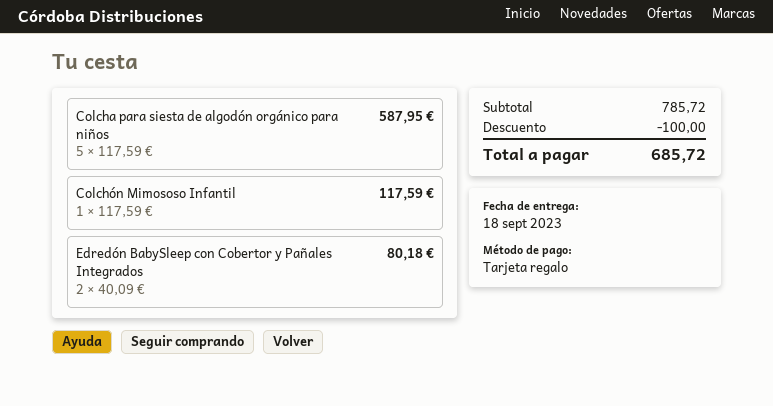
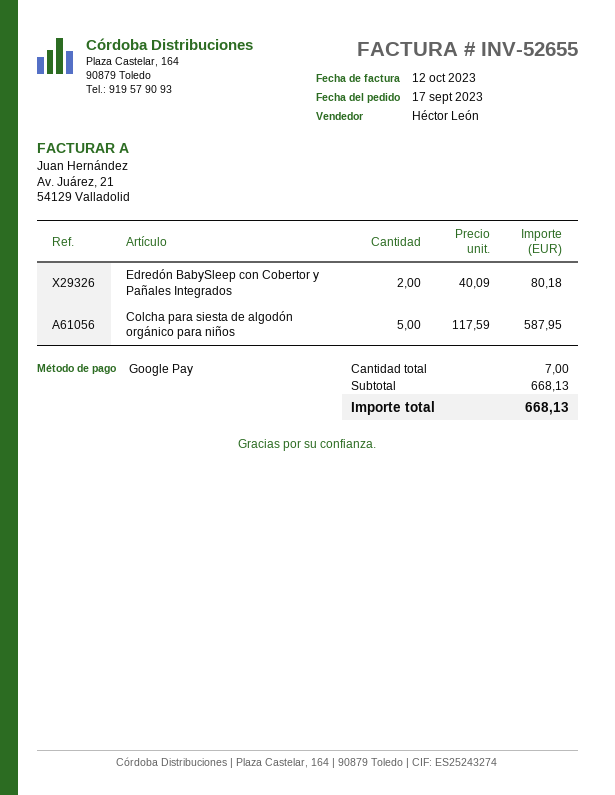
payment method: gift card -> Google Pay
Colchón Mimososo Infantil: 1 x 117.59 = 117.59 -> none
subtotal: 785.72 -> 668.13
discount: 100.00 -> none
total: 685.72 -> 668.13

